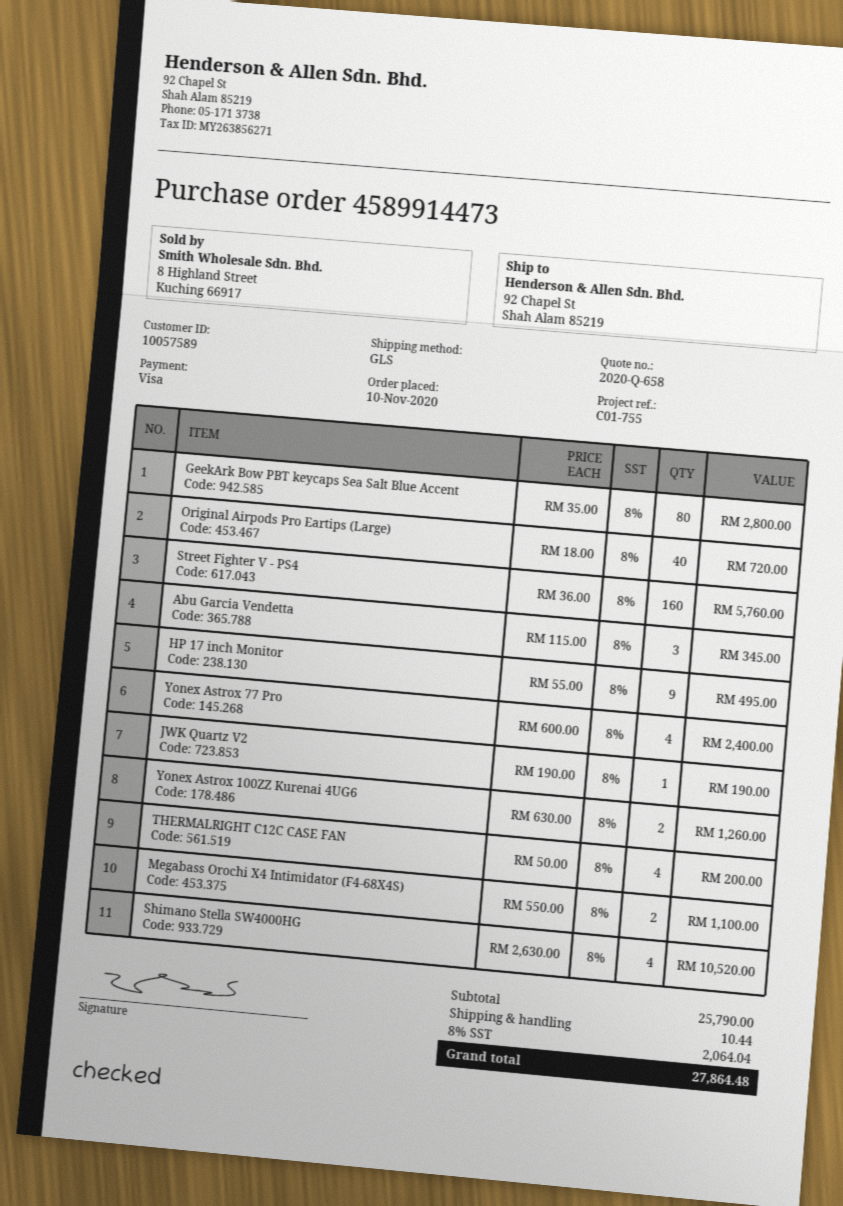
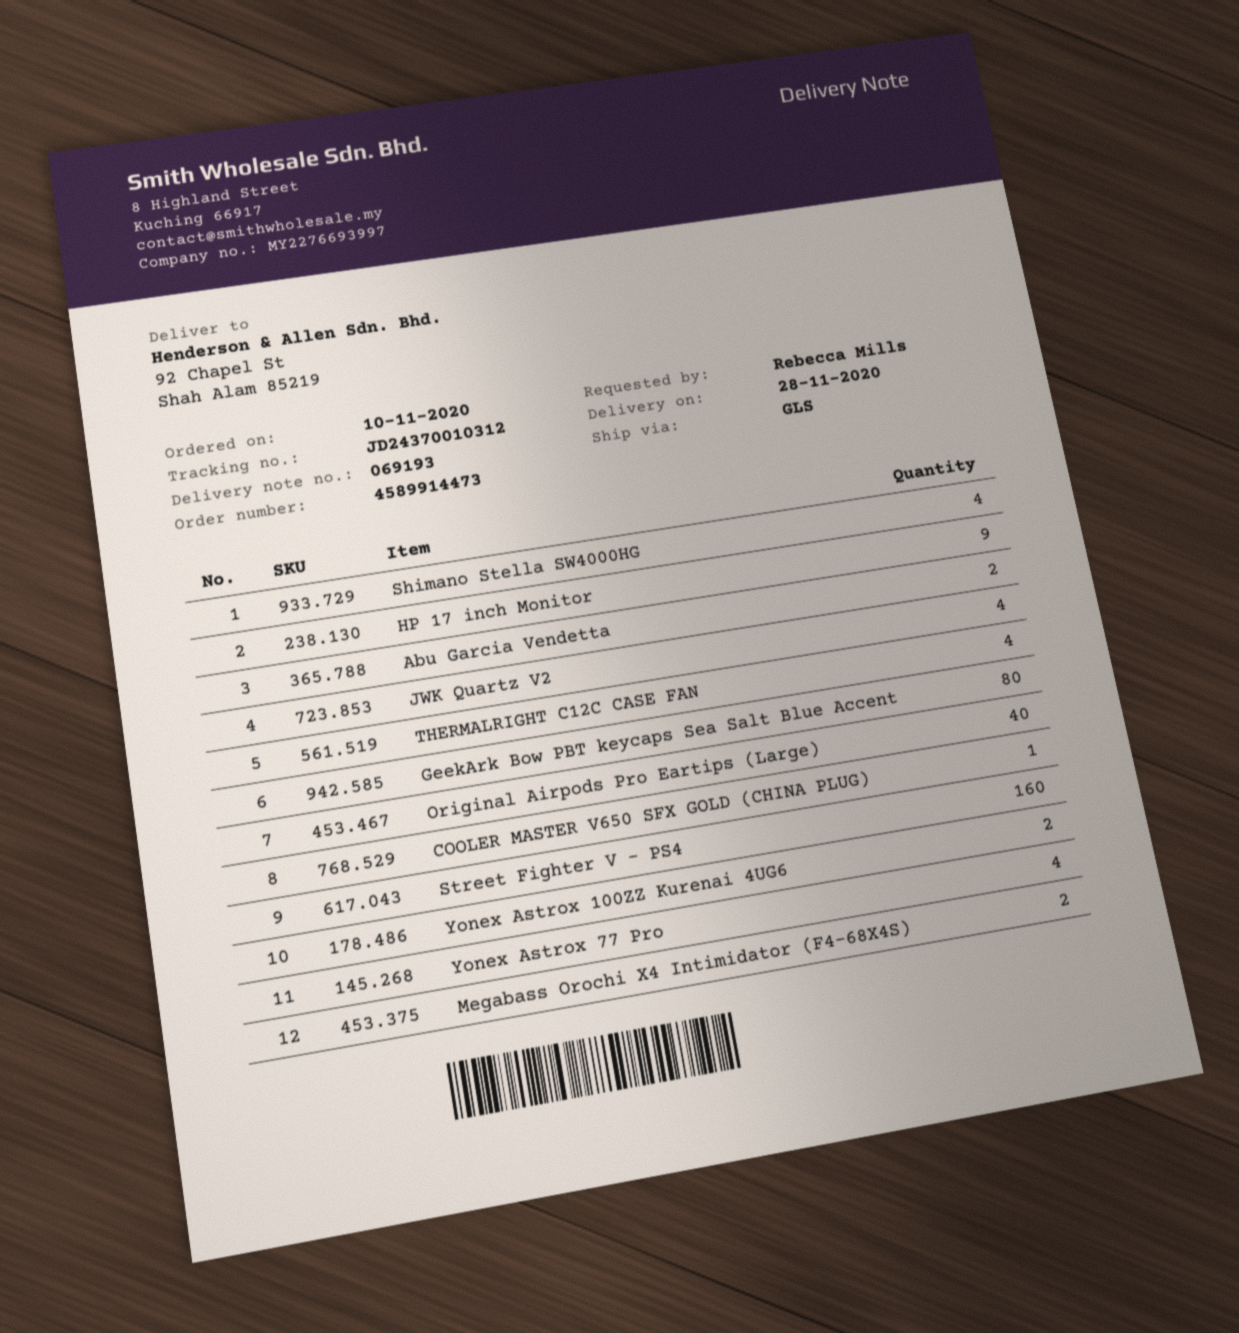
Abu Garcia Vendetta: 3 -> 2
JWK Quartz V2: 1 -> 4
COOLER MASTER V650 SFX GOLD (CHINA PLUG): none -> 1

